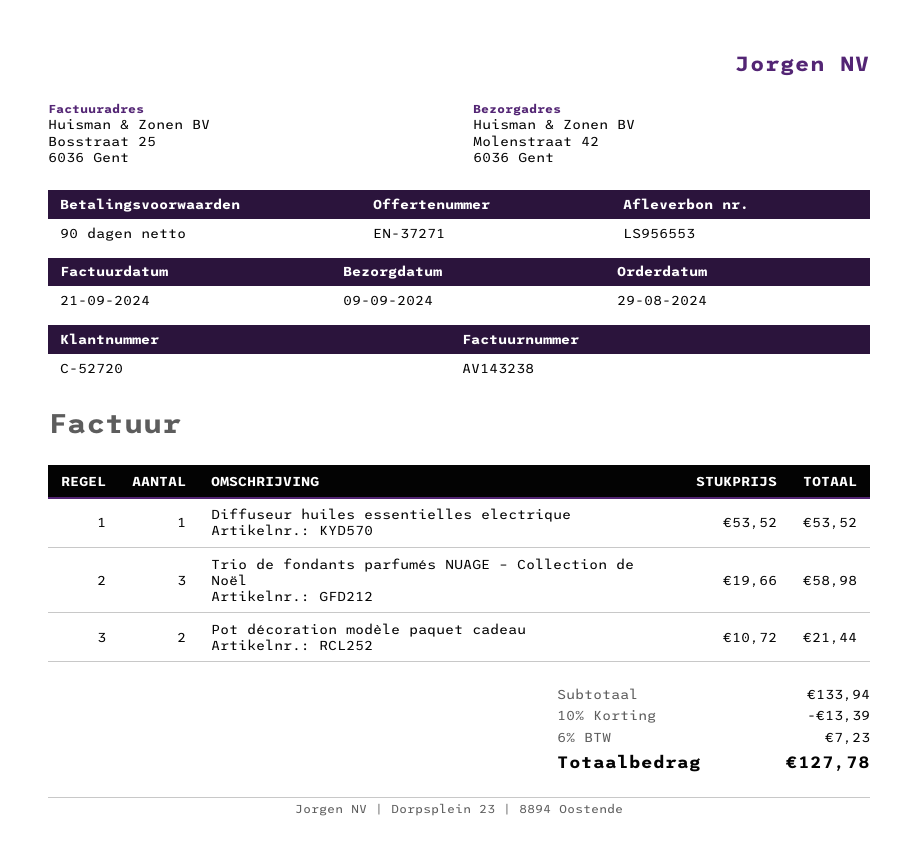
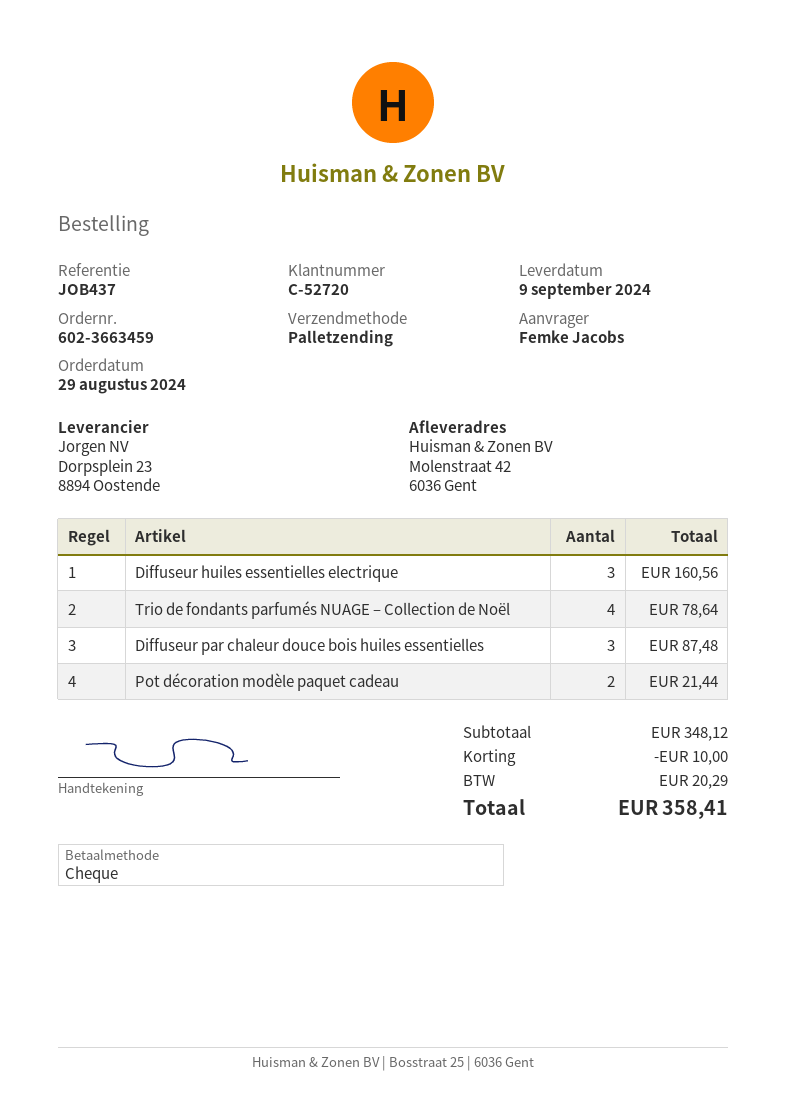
Diffuseur huiles essentielles electrique: 1 for 53.52 -> 3 for 160.56
Trio de fondants parfumés NUAGE – Collection de Noël: 3 for 58.98 -> 4 for 78.64
Diffuseur par chaleur douce bois huiles essentielles: none -> 3 for 87.48
subtotal: 133.94 -> 348.12
discount: 13.39 -> 10.00
tax: 7.23 -> 20.29
total: 127.78 -> 358.41

